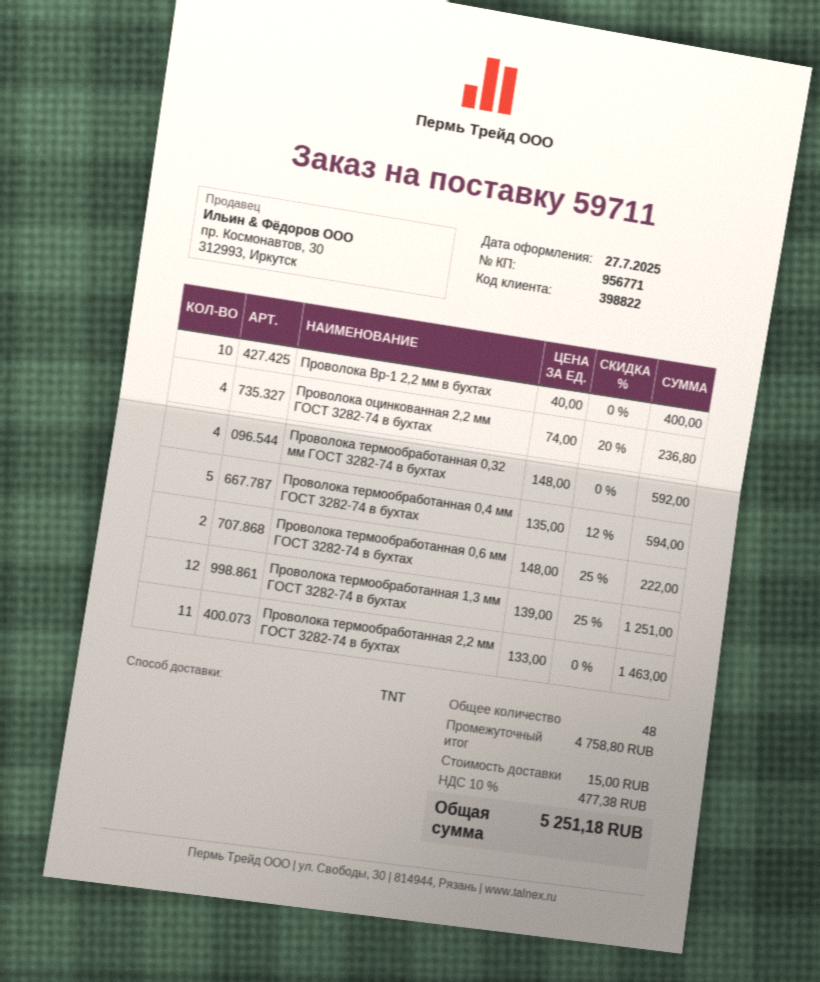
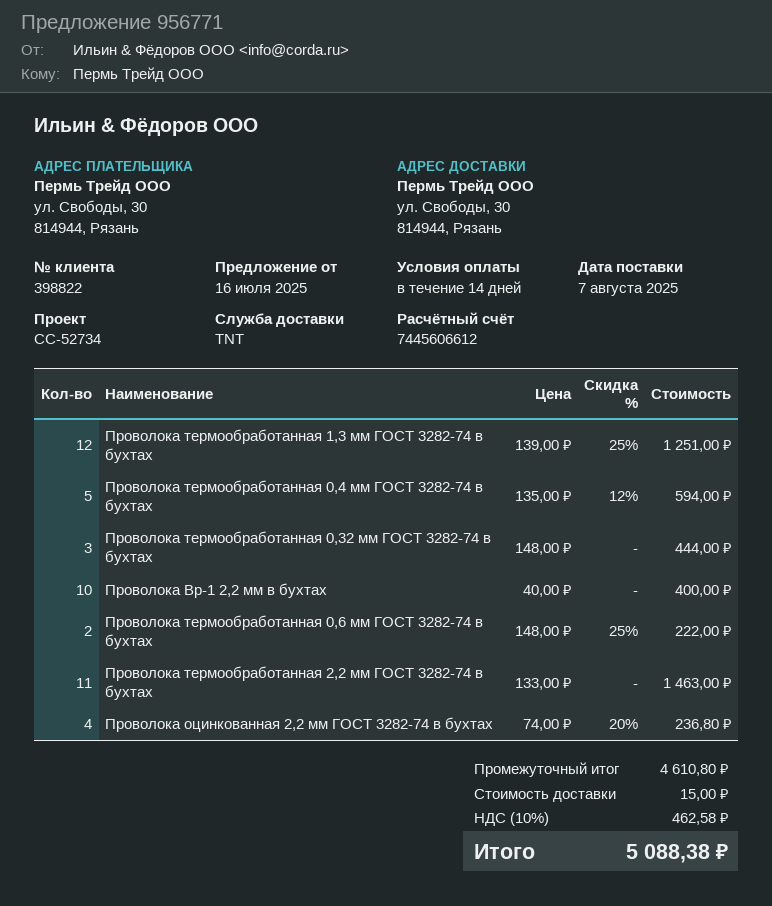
Проволока термообработанная 0,32 мм ГОСТ 3282-74 в бухтах: 4 x 148.00 = 592.00 -> 3 x 148.00 = 444.00
subtotal: 4758.80 -> 4610.80
tax: 10% = 477.38 -> 10% = 462.58
total: 5251.18 -> 5088.38

